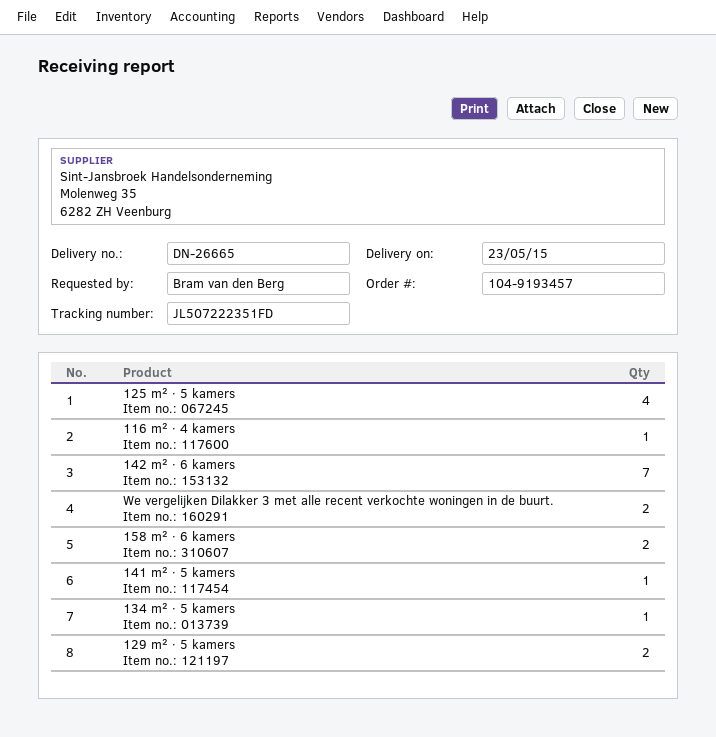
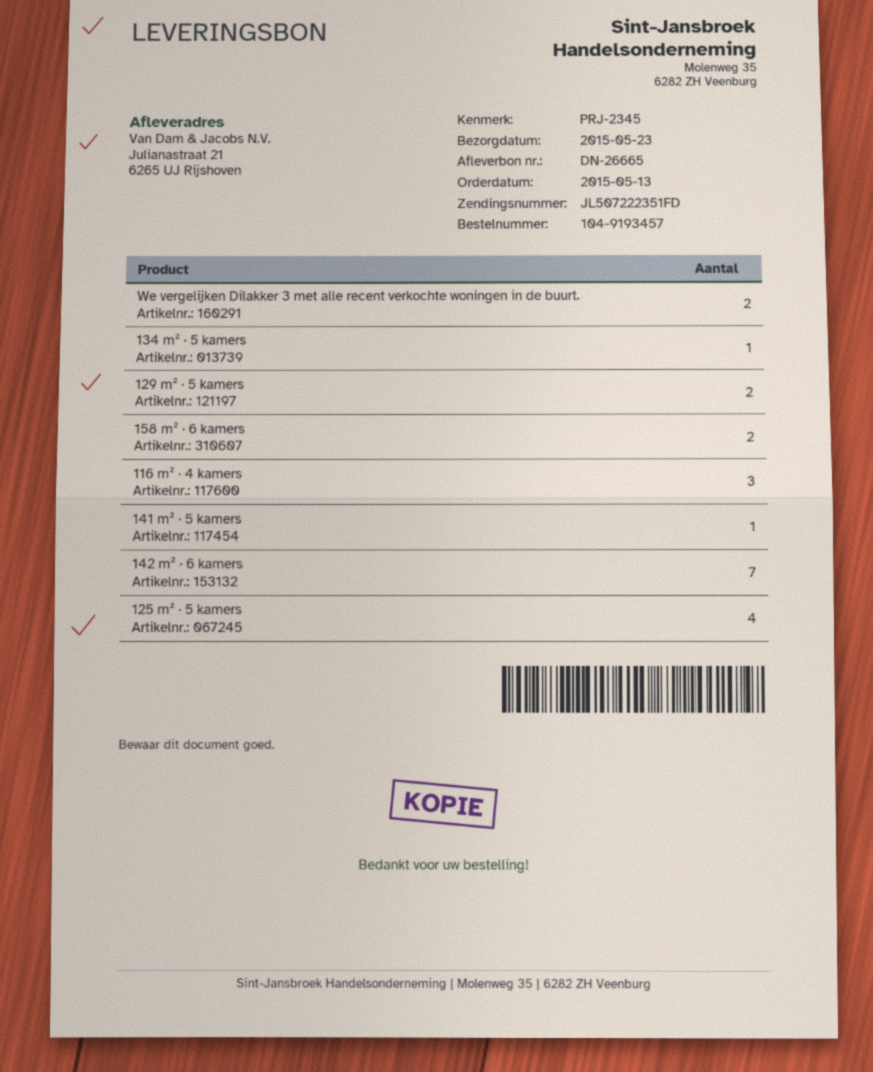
116 m² · 4 kamers: 1 -> 3

